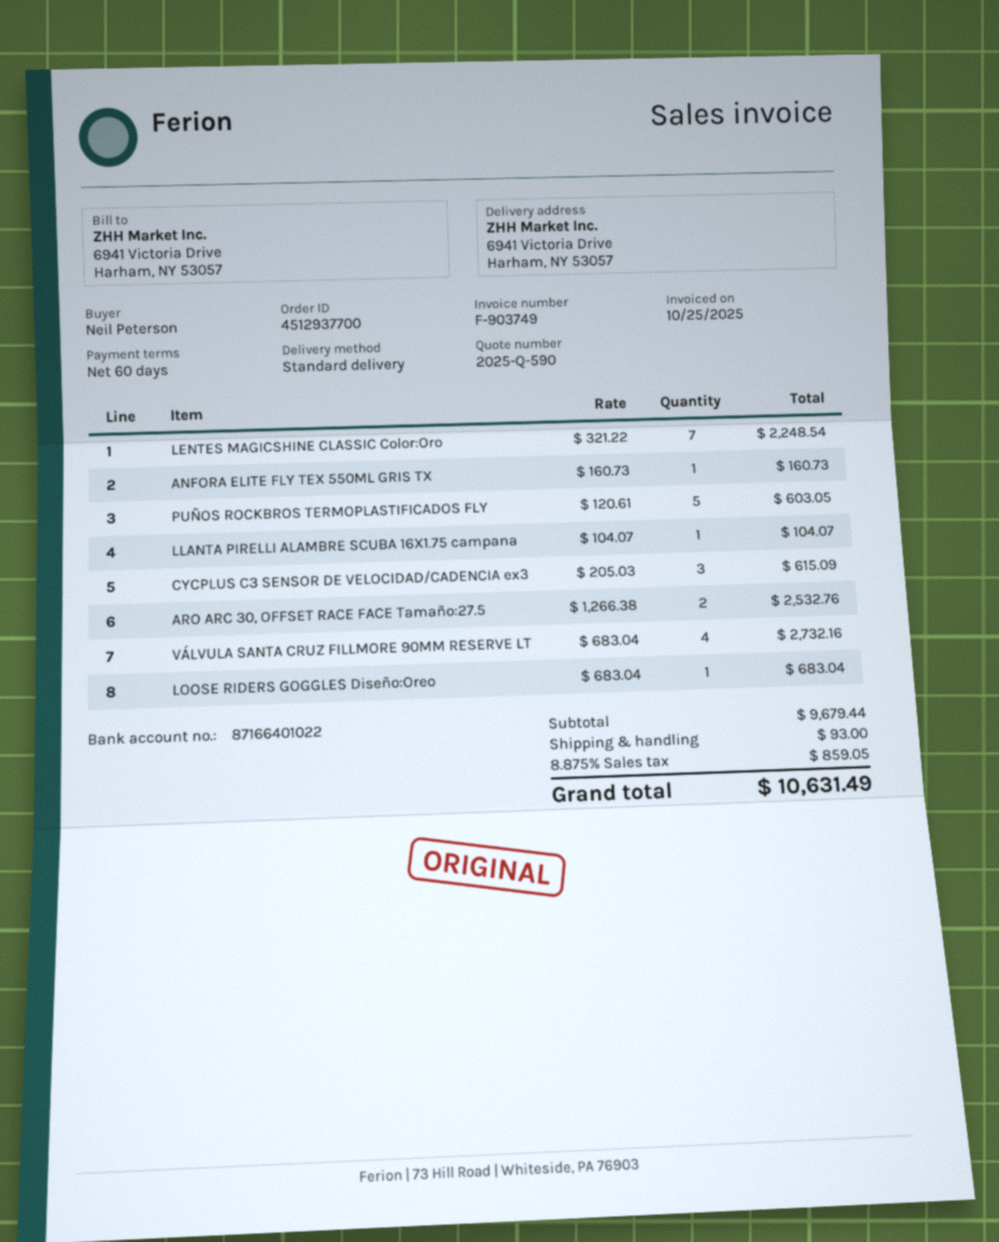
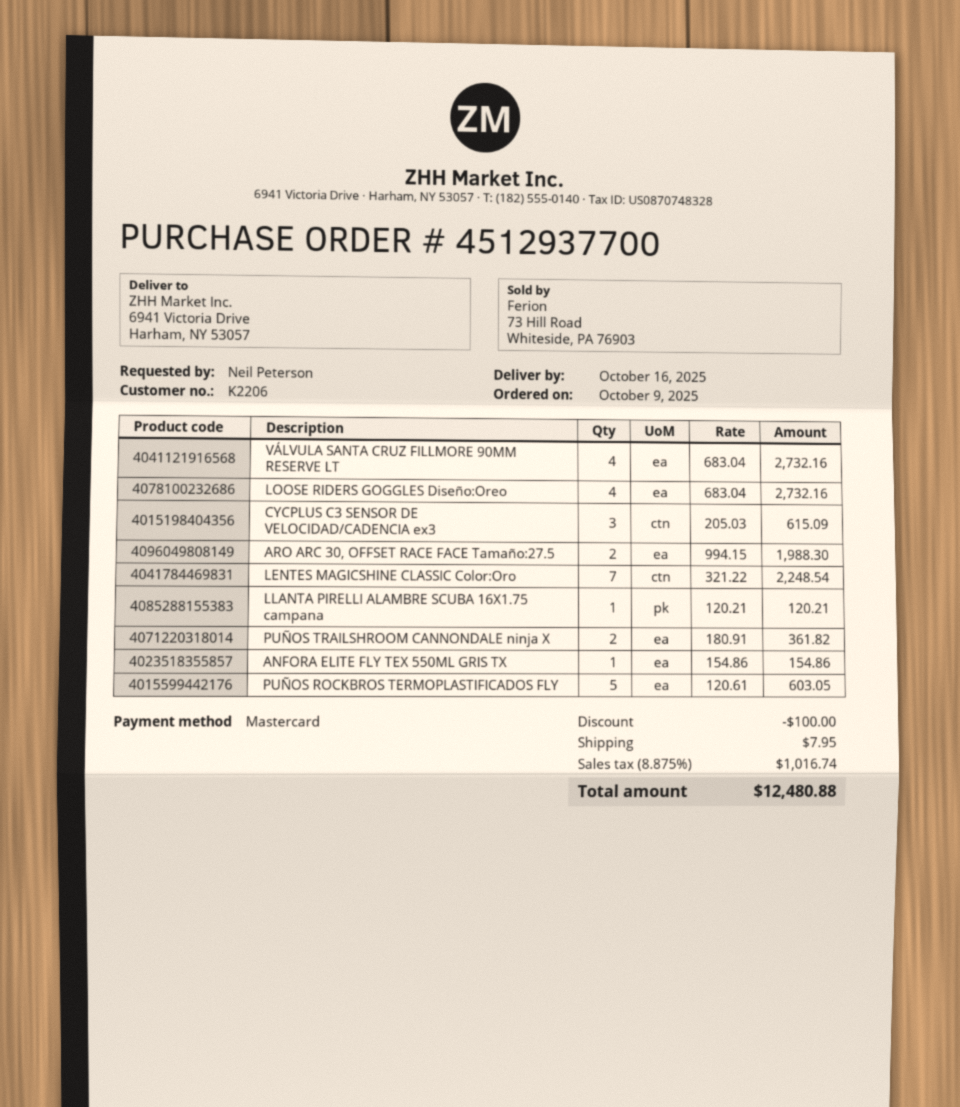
ANFORA ELITE FLY TEX 550ML GRIS TX: 1 x 160.73 = 160.73 -> 1 x 154.86 = 154.86
LLANTA PIRELLI ALAMBRE SCUBA 16X1.75 campana: 1 x 104.07 = 104.07 -> 1 x 120.21 = 120.21
ARO ARC 30, OFFSET RACE FACE Tamaño:27.5: 2 x 1266.38 = 2532.76 -> 2 x 994.15 = 1988.30
LOOSE RIDERS GOGGLES Diseño:Oreo: 1 x 683.04 = 683.04 -> 4 x 683.04 = 2732.16
PUÑOS TRAILSHROOM CANNONDALE ninja X: none -> 2 x 180.91 = 361.82
discount: none -> 100.00
shipping: 93.00 -> 7.95
tax: 8.875% = 859.05 -> 8.875% = 1016.74
total: 10631.49 -> 12480.88

